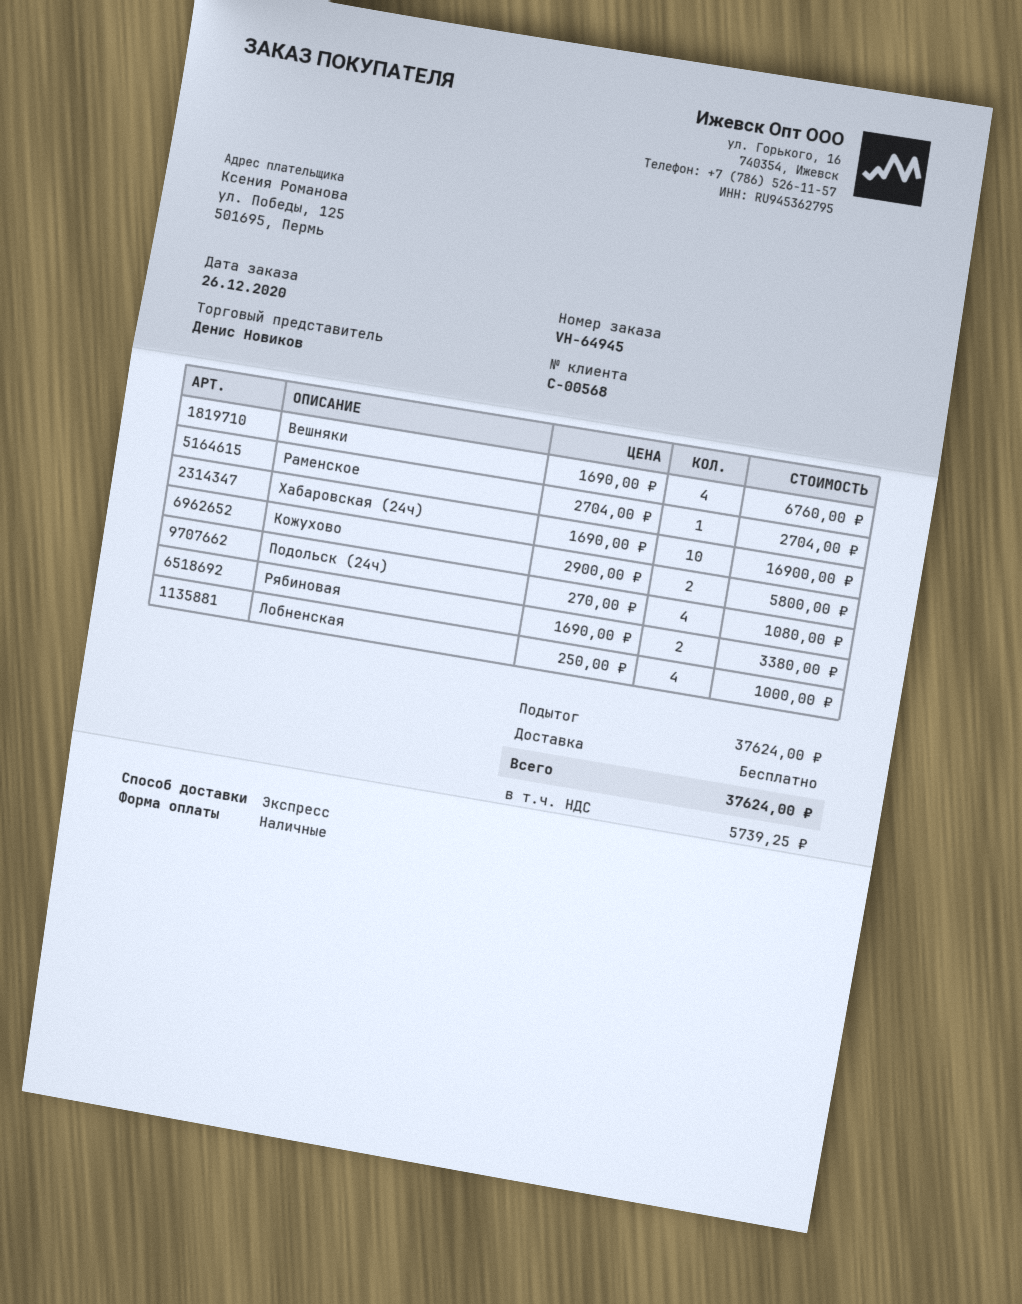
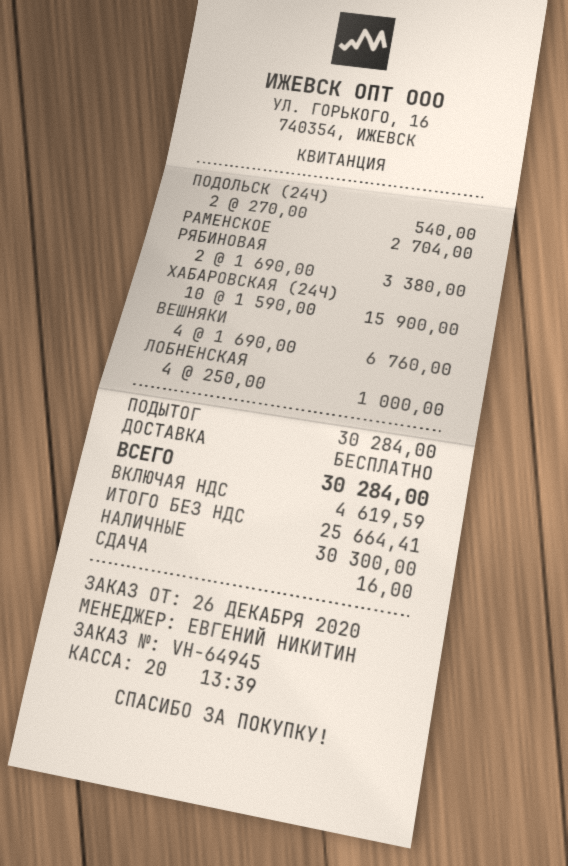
sales rep: Денис Новиков -> ЕВГЕНИЙ НИКИТИН
Хабаровская (24ч): 10 x 1690.00 = 16900.00 -> 10 x 1590.00 = 15900.00
Кожухово: 2 x 2900.00 = 5800.00 -> none
Подольск (24ч): 4 x 270.00 = 1080.00 -> 2 x 270.00 = 540.00
subtotal: 37624.00 -> 30284.00
tax: 5739.25 -> 4619.59
total: 37624.00 -> 30284.00

